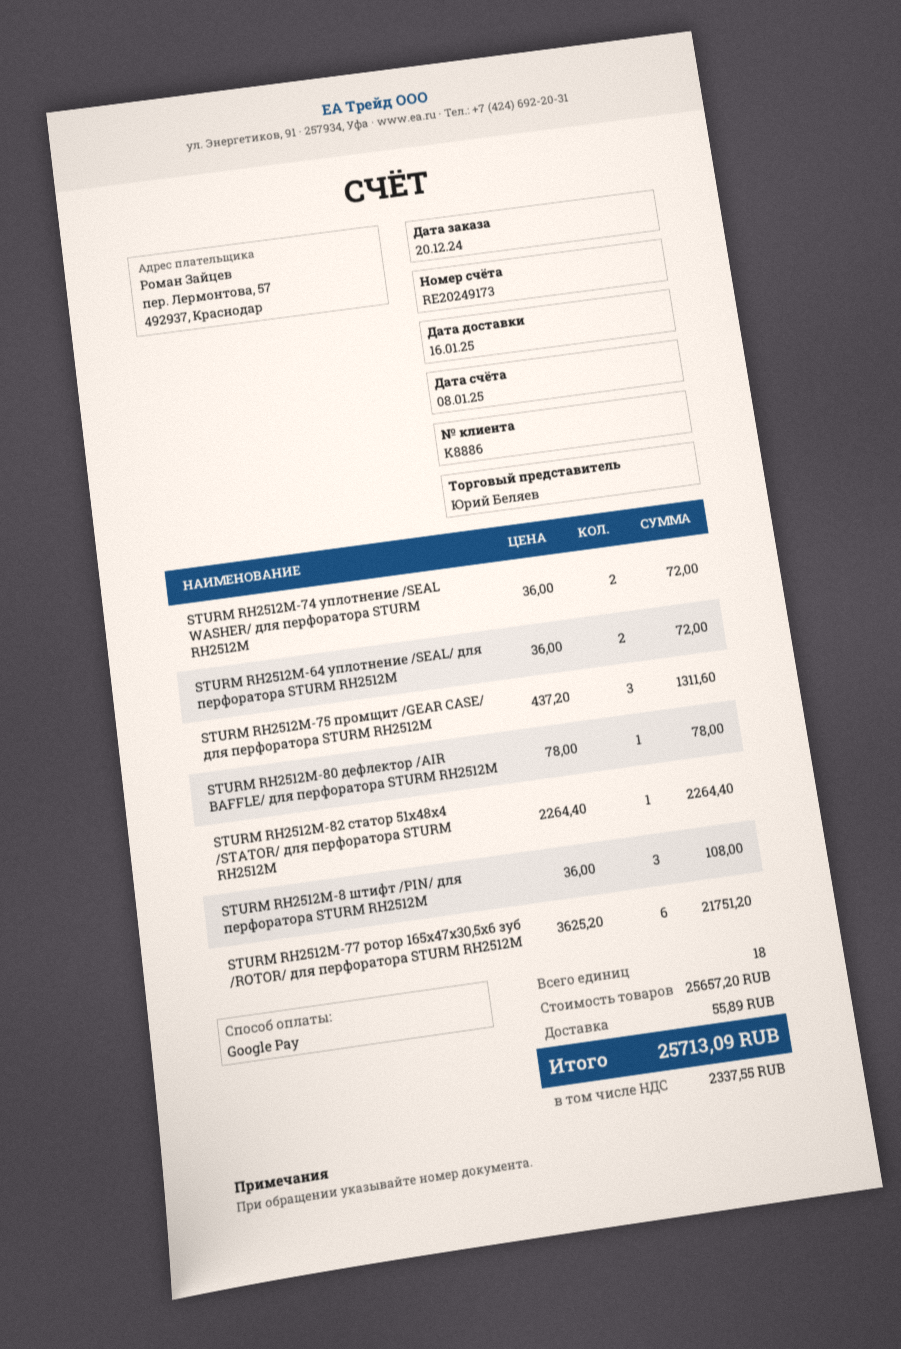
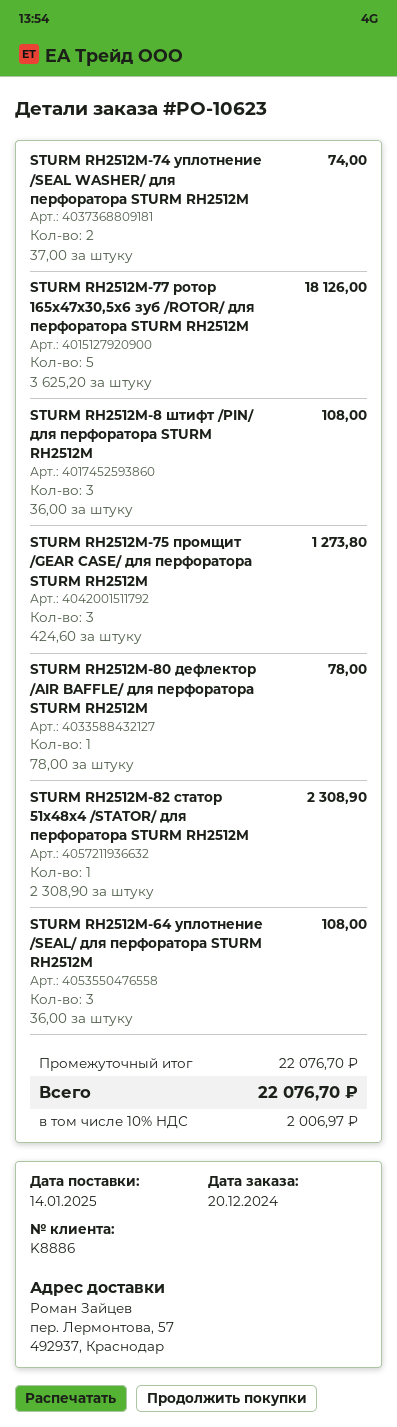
delivery date: 2025-01-16 -> 2025-01-14
STURM RH2512M-74 уплотнение /SEAL WASHER/ для перфоратора STURM RH2512M: 2 x 36.00 = 72.00 -> 2 x 37.00 = 74.00
STURM RH2512M-64 уплотнение /SEAL/ для перфоратора STURM RH2512M: 2 x 36.00 = 72.00 -> 3 x 36.00 = 108.00
STURM RH2512M-75 промщит /GEAR CASE/ для перфоратора STURM RH2512M: 3 x 437.20 = 1311.60 -> 3 x 424.60 = 1273.80
STURM RH2512M-82 статор 51х48х4 /STATOR/ для перфоратора STURM RH2512M: 1 x 2264.40 = 2264.40 -> 1 x 2308.90 = 2308.90
STURM RH2512M-77 ротор 165х47х30,5х6 зуб /ROTOR/ для перфоратора STURM RH2512M: 6 x 3625.20 = 21751.20 -> 5 x 3625.20 = 18126.00
subtotal: 25657.20 -> 22076.70
shipping: 55.89 -> none
tax: 2337.55 -> 2006.97
total: 25713.09 -> 22076.70

